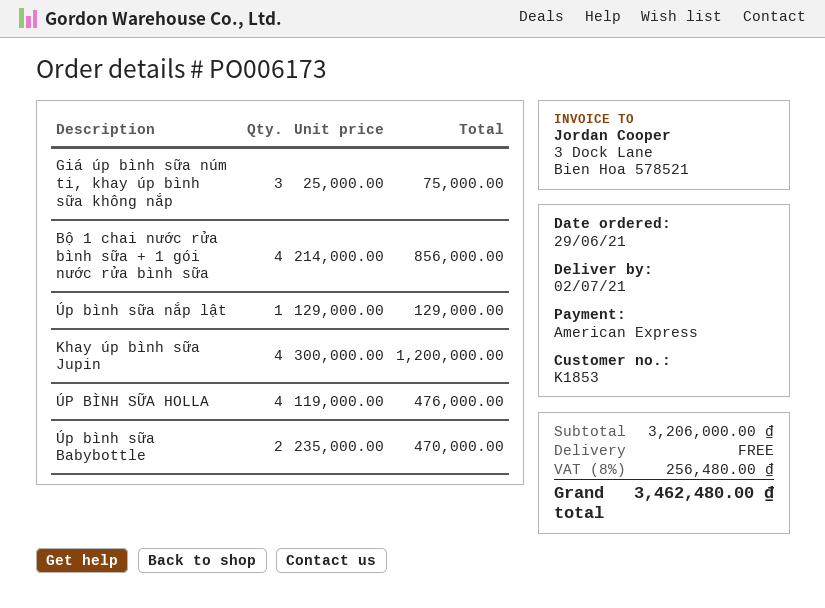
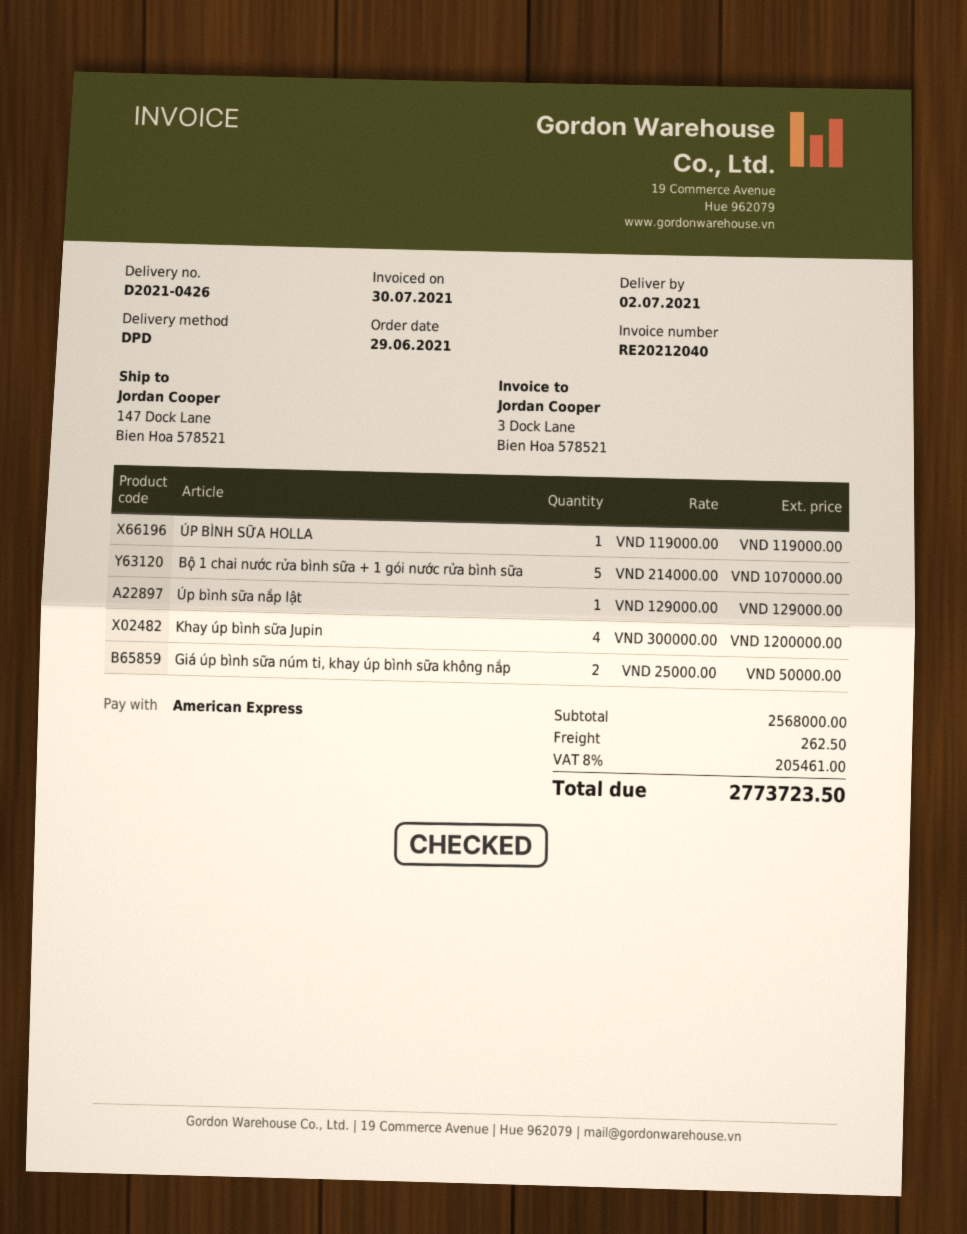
Giá úp bình sữa núm ti, khay úp bình sữa không nắp: 3 x 25000.00 = 75000.00 -> 2 x 25000.00 = 50000.00
Bộ 1 chai nước rửa bình sữa + 1 gói nước rửa bình sữa: 4 x 214000.00 = 856000.00 -> 5 x 214000.00 = 1070000.00
ÚP BÌNH SỮA HOLLA: 4 x 119000.00 = 476000.00 -> 1 x 119000.00 = 119000.00
Úp bình sữa Babybottle: 2 x 235000.00 = 470000.00 -> none
subtotal: 3206000.00 -> 2568000.00
shipping: 0.00 -> 262.50
tax: 8% = 256480.00 -> 8% = 205461.00
total: 3462480.00 -> 2773723.50

